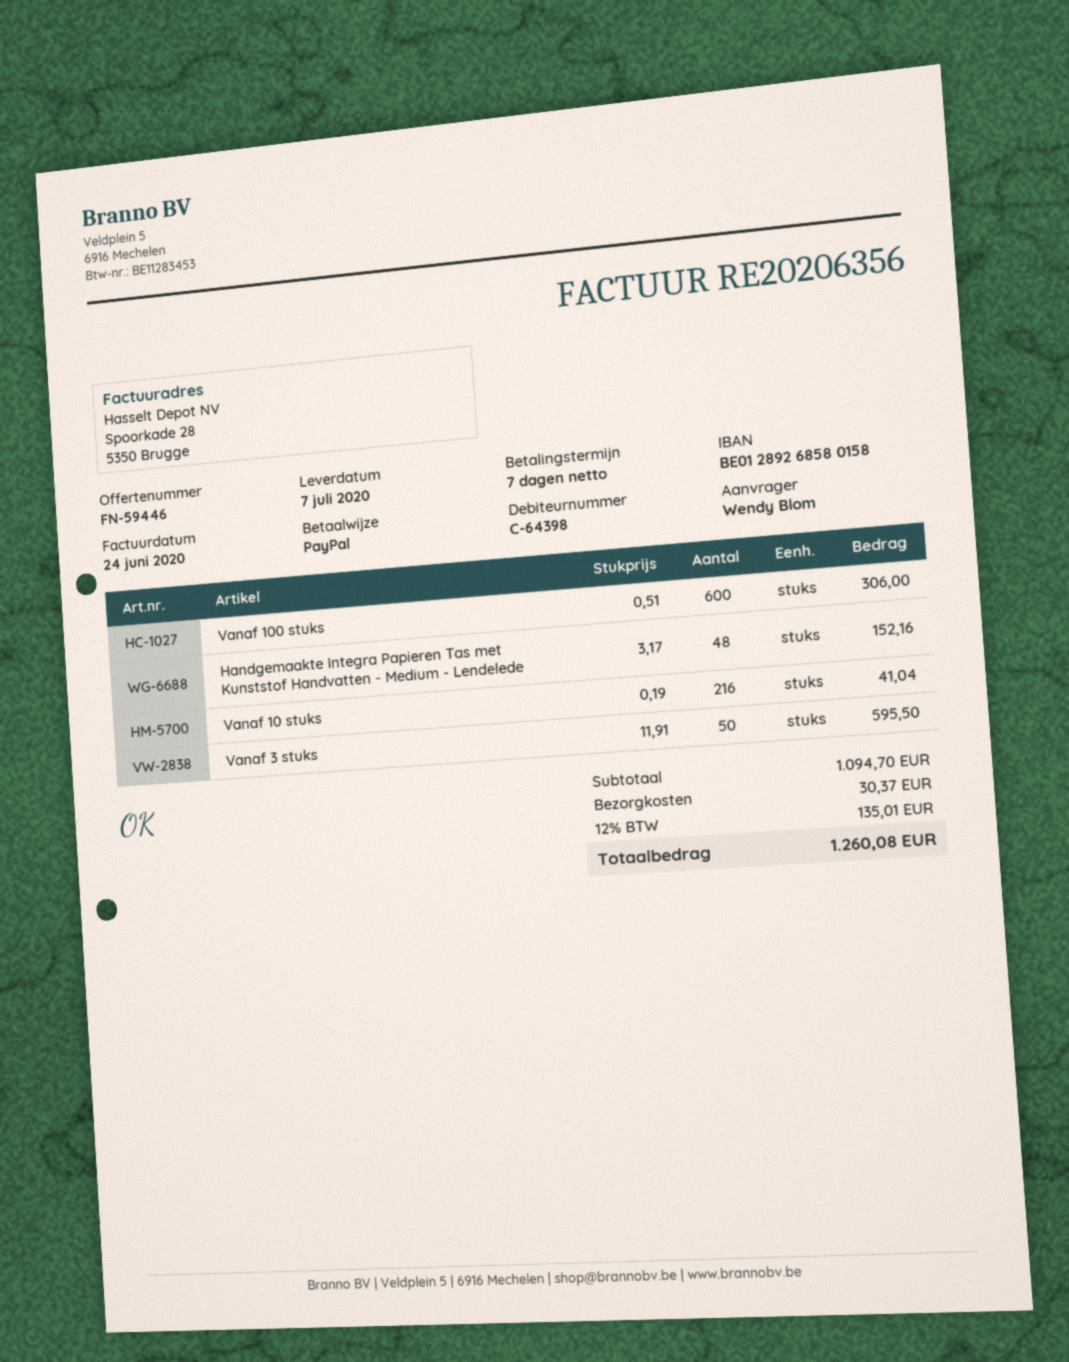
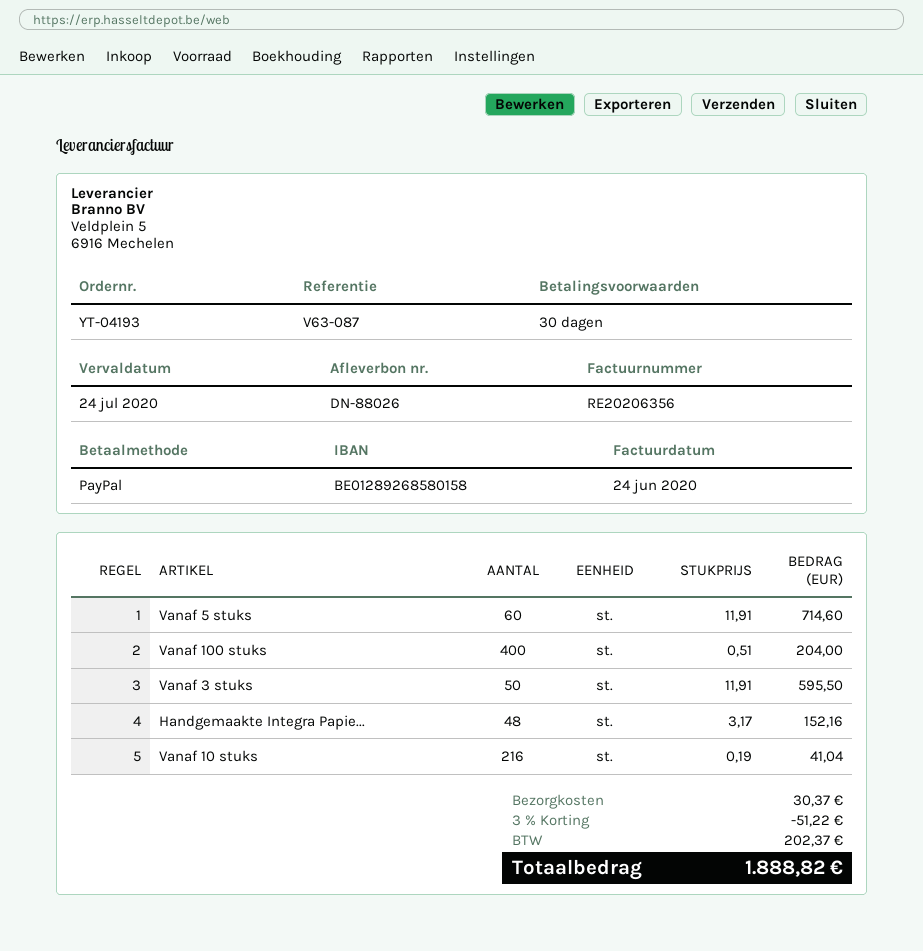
payment terms: 7 days -> 30 days
Vanaf 100 stuks: 600 x 0.51 = 306.00 -> 400 x 0.51 = 204.00
Vanaf 5 stuks: none -> 60 x 11.91 = 714.60
discount: none -> 3% = 51.22
tax: 135.01 -> 202.37
total: 1260.08 -> 1888.82

